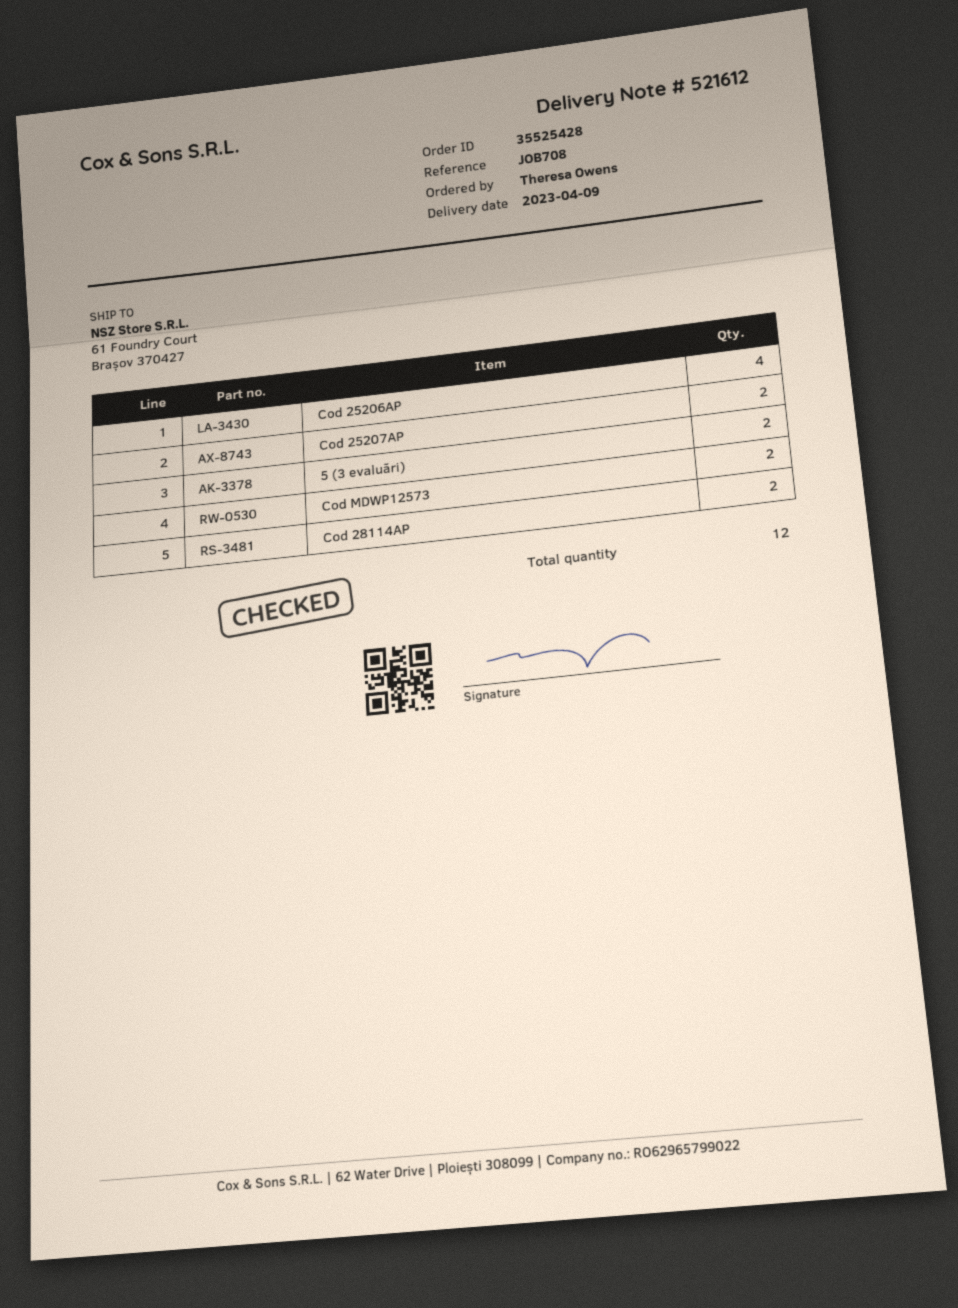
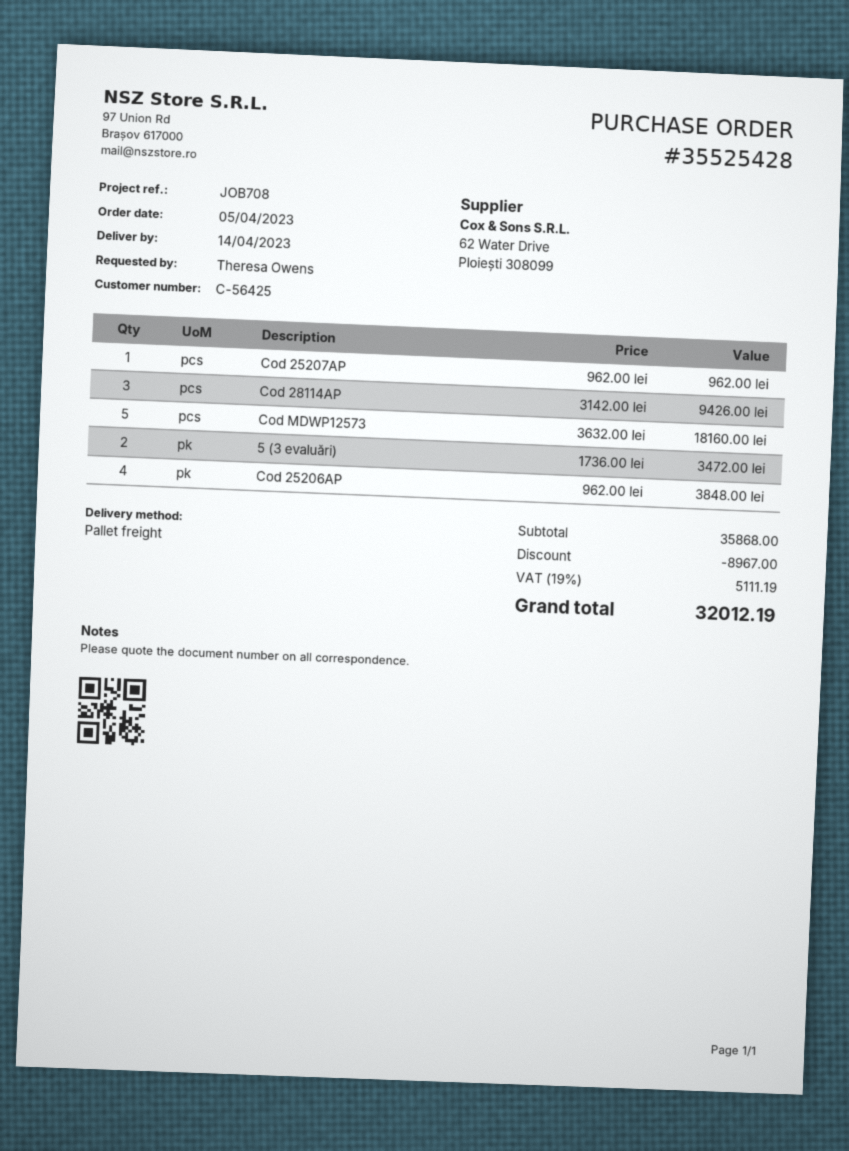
delivery date: 2023-04-09 -> 2023-04-14
Cod 25207AP: 2 -> 1
Cod MDWP12573: 2 -> 5
Cod 28114AP: 2 -> 3

